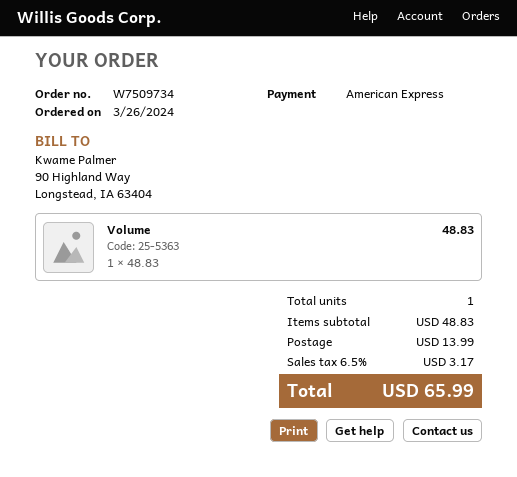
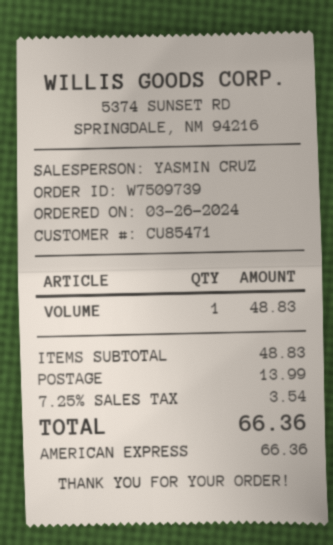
order number: W7509734 -> W7509739
tax: 6.5% = 3.17 -> 7.25% = 3.54
total: 65.99 -> 66.36

